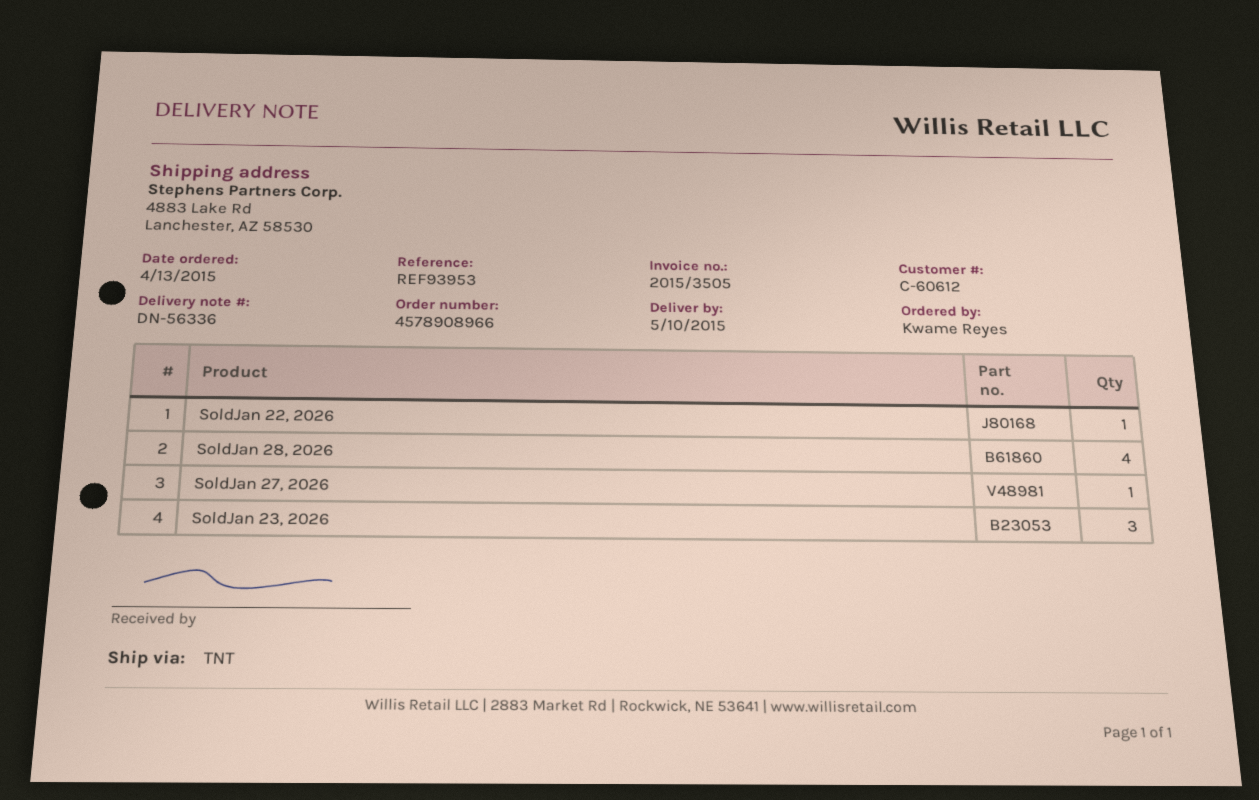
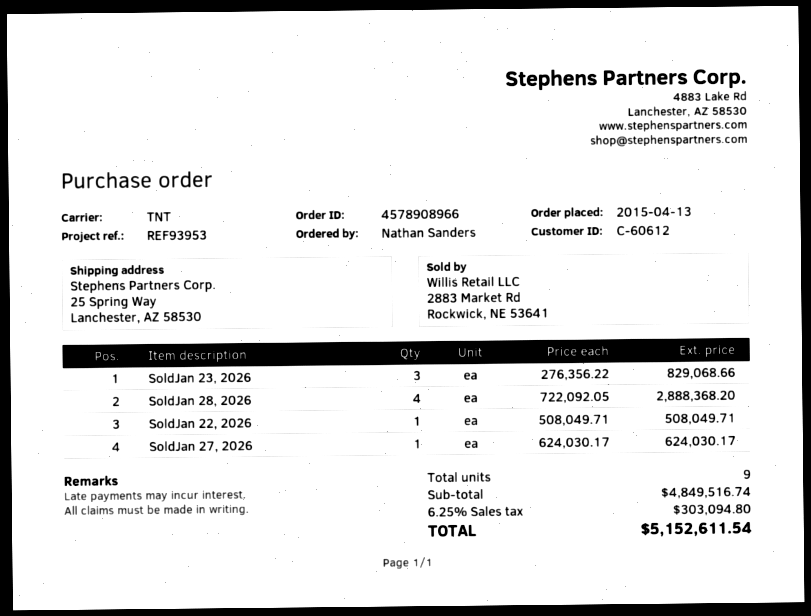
ordered by: Kwame Reyes -> Nathan Sanders
ship to: 4883 Lake Rd, Lanchester, AZ 58530 -> 25 Spring Way, Lanchester, AZ 58530

